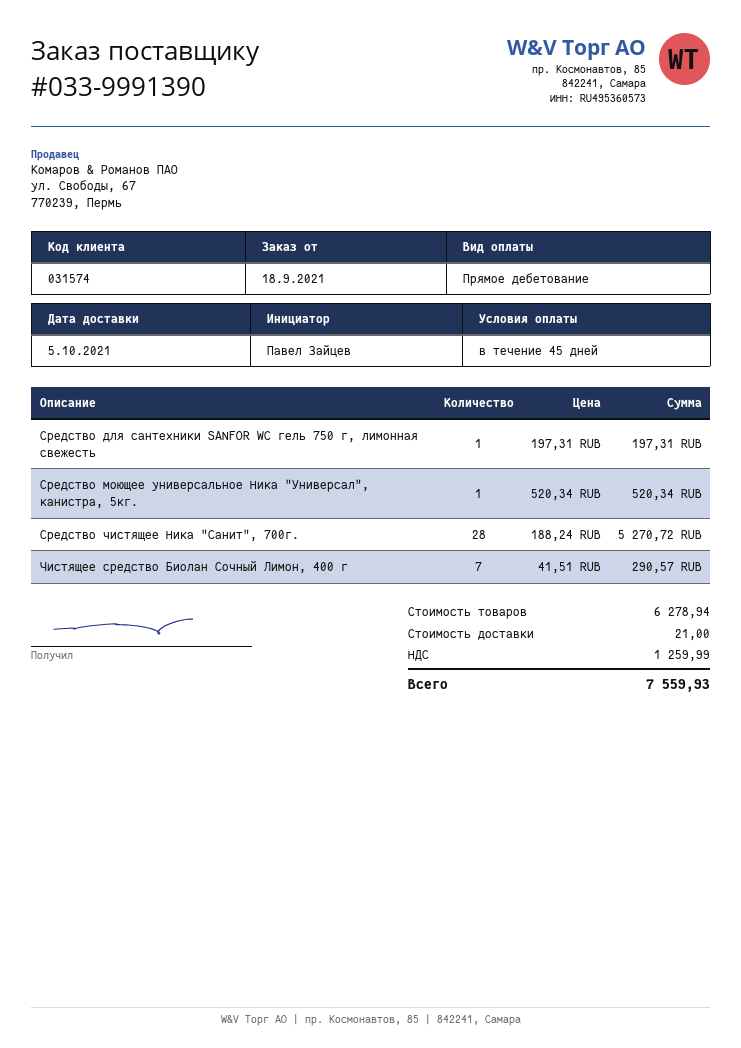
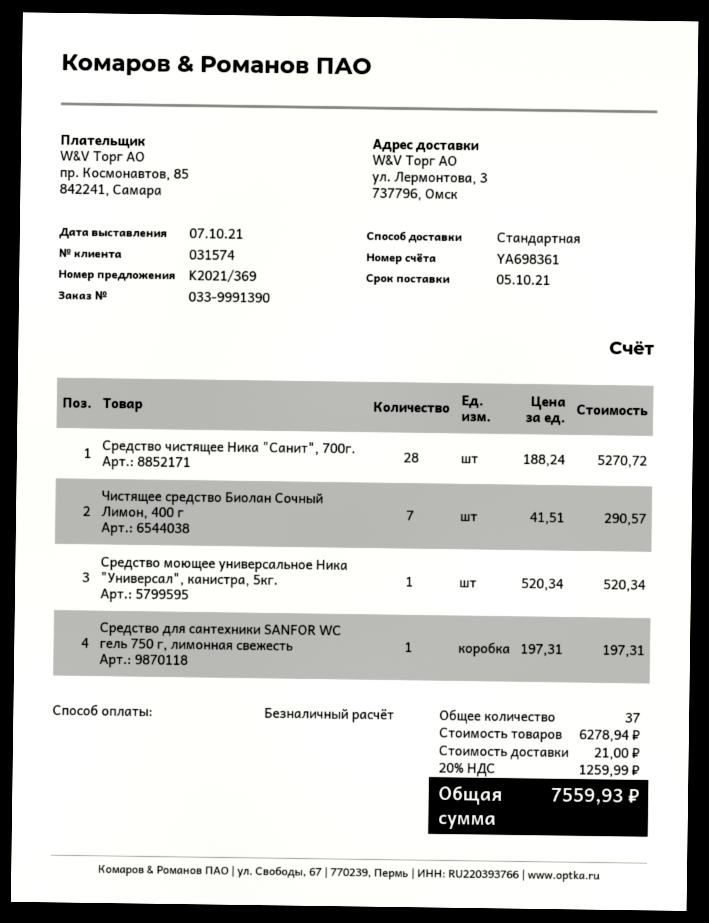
payment method: direct debit -> bank transfer

